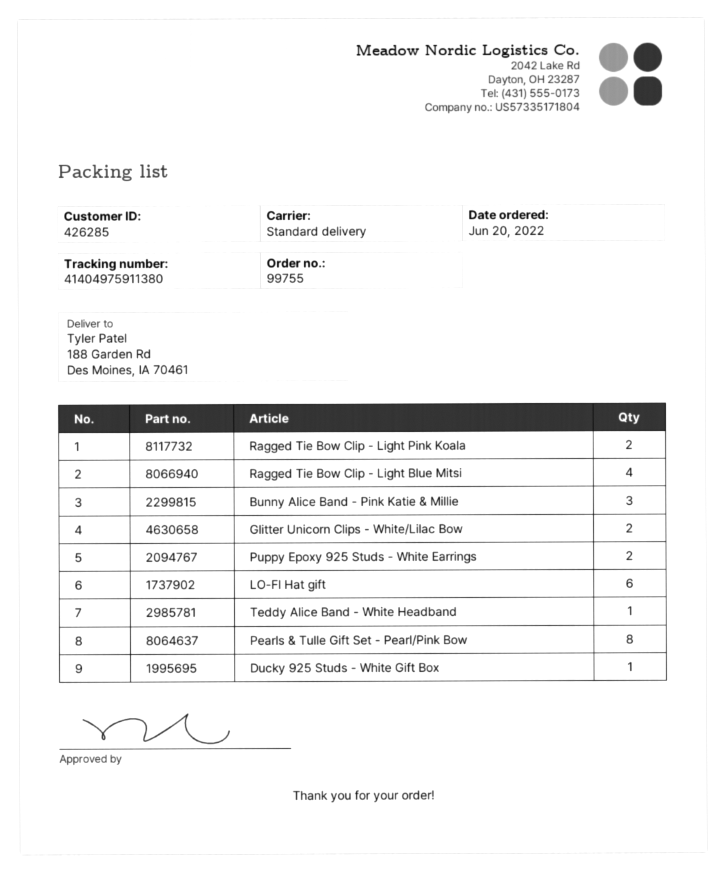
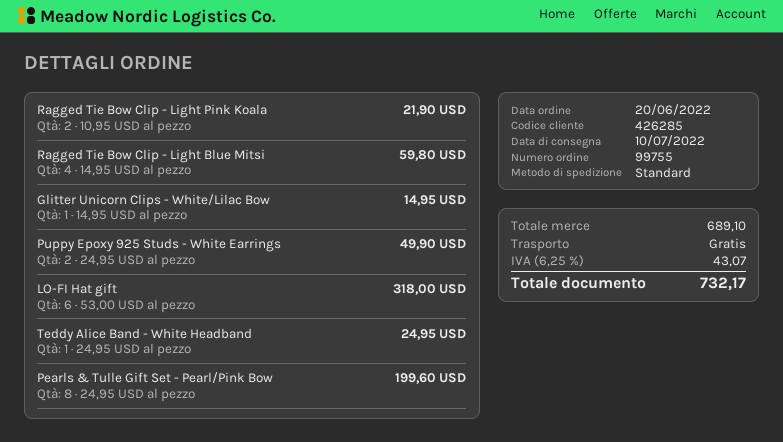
Bunny Alice Band - Pink Katie & Millie: 3 -> none
Glitter Unicorn Clips - White/Lilac Bow: 2 -> 1
Ducky 925 Studs - White Gift Box: 1 -> none

